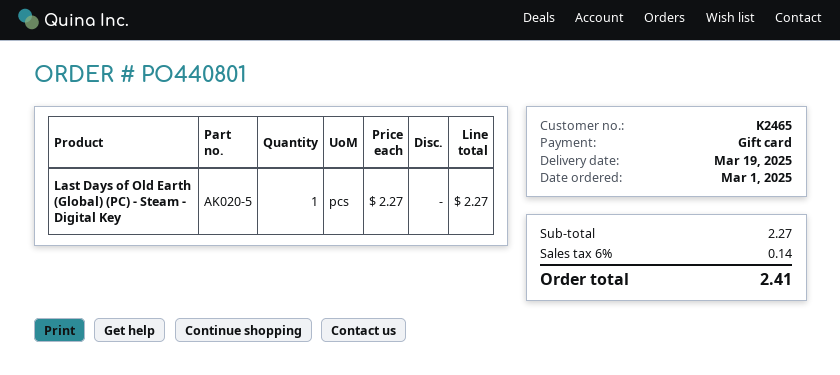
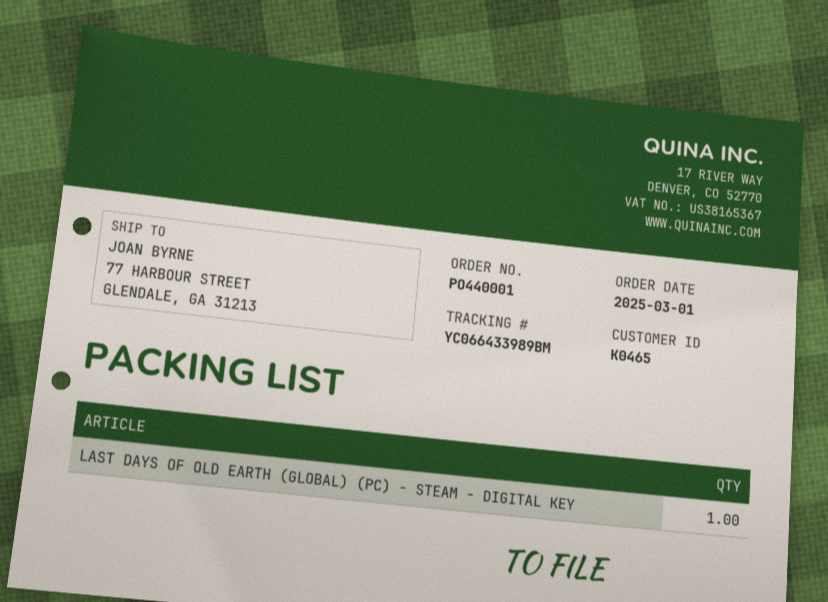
order number: PO440801 -> PO440001
customer number: K2465 -> K0465

